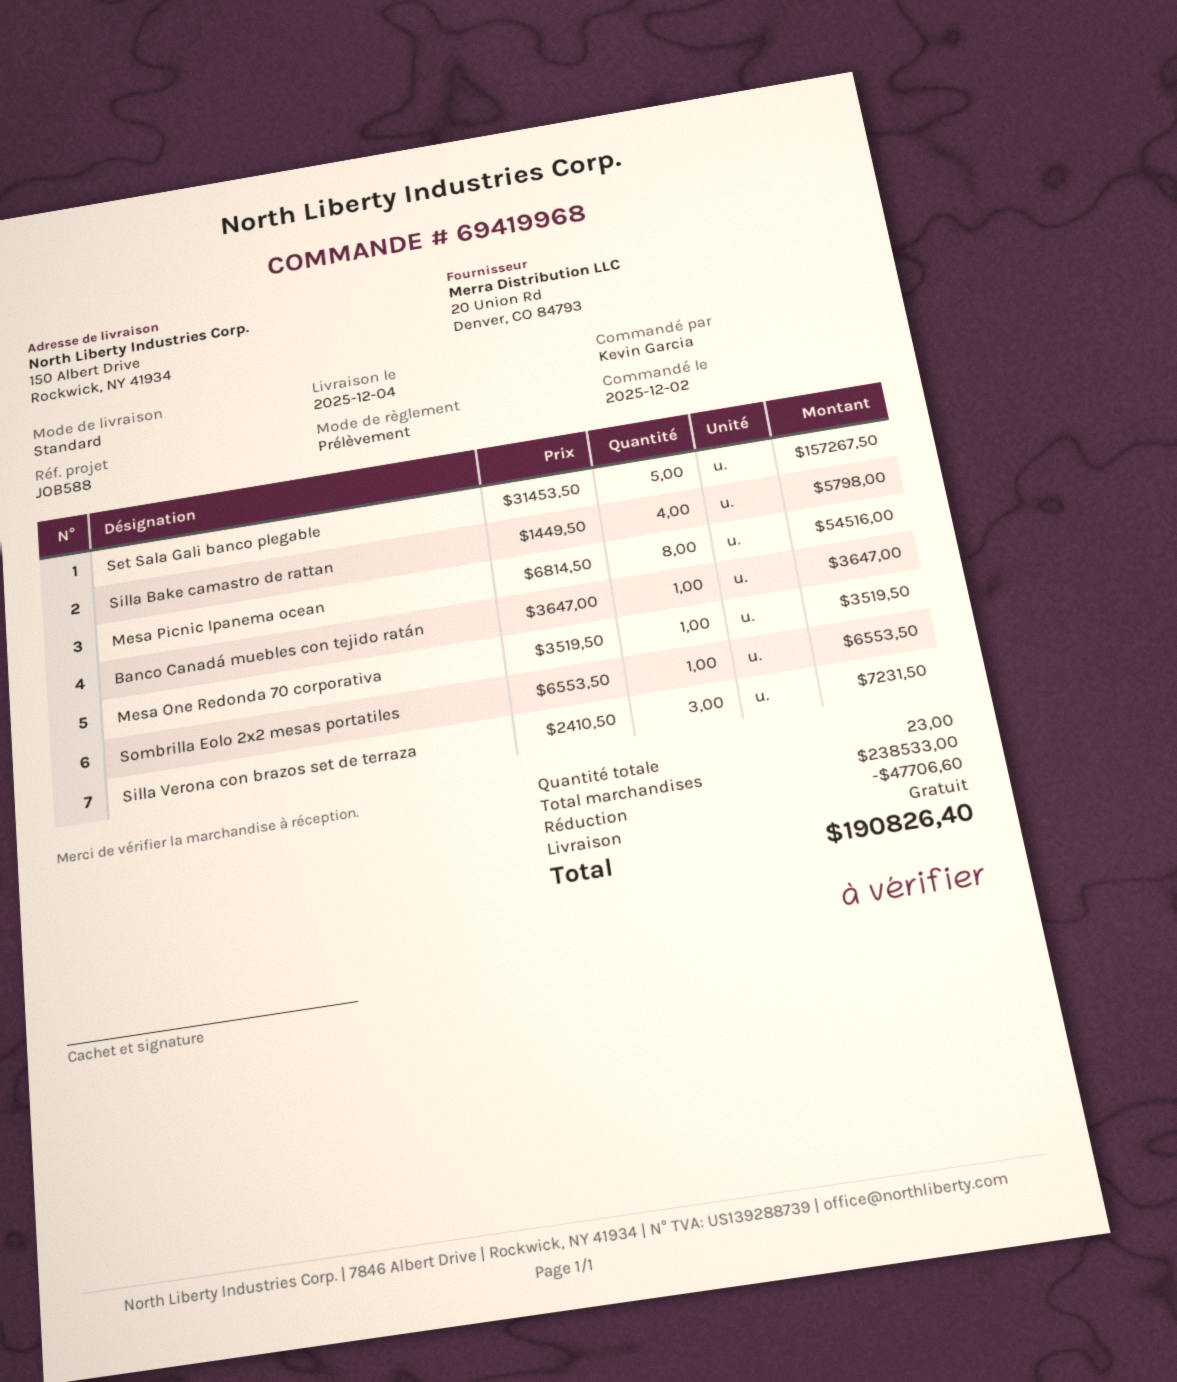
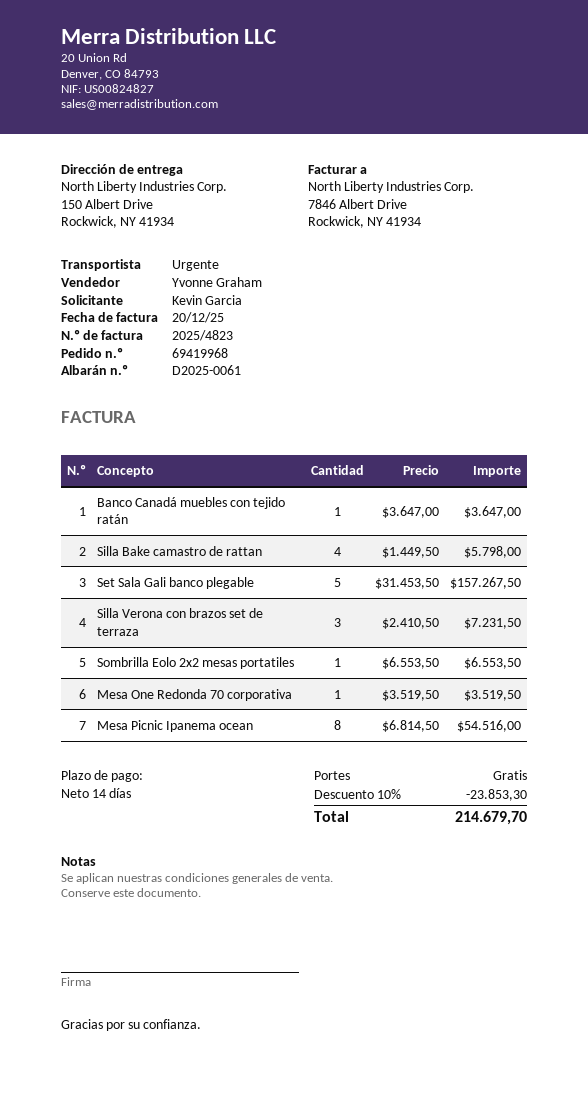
shipping method: standard -> express
discount: 47706.60 -> 23853.30
total: 190826.40 -> 214679.70

